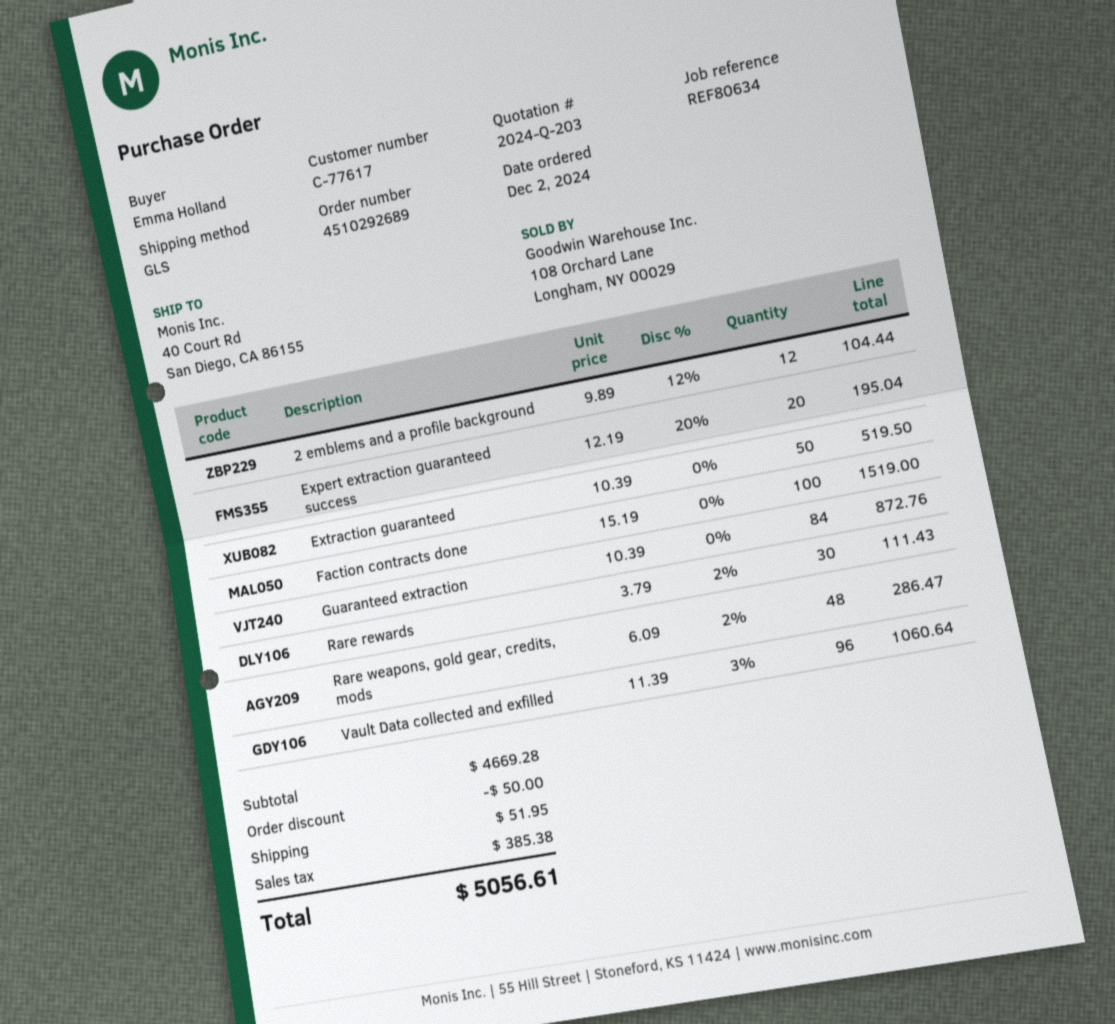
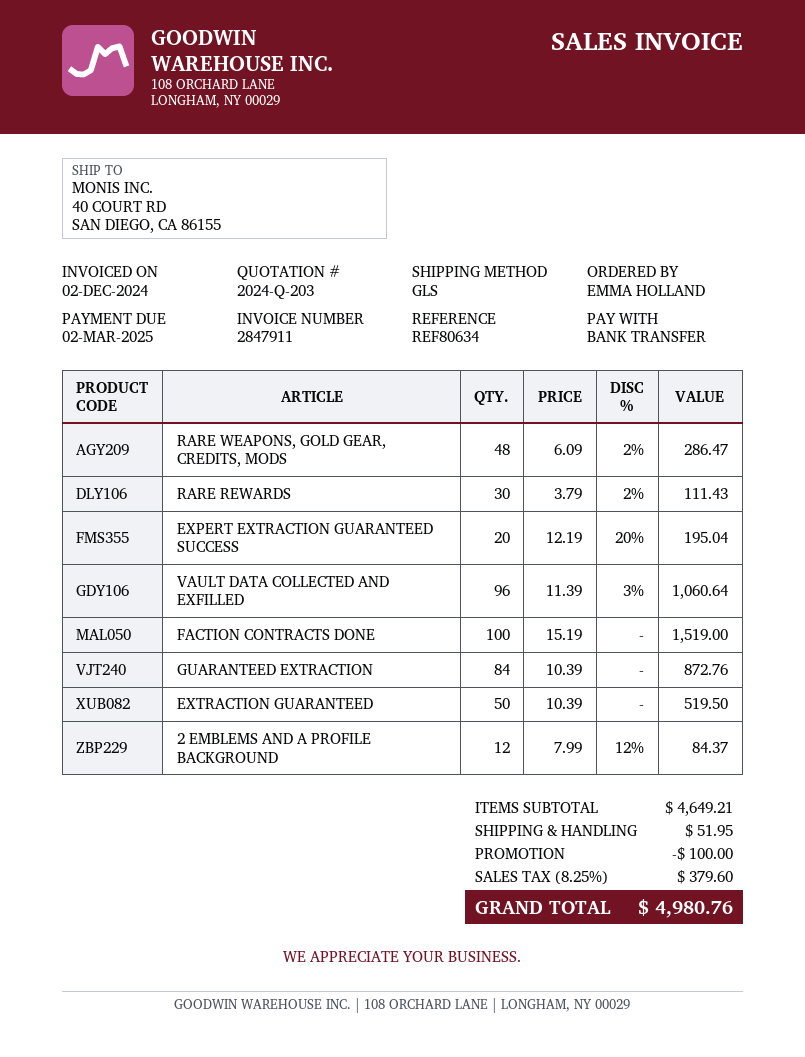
2 emblems and a profile background: 12 x 9.89 - 12% = 104.44 -> 12 x 7.99 - 12% = 84.37
subtotal: 4669.28 -> 4649.21
discount: 50.00 -> 100.00
tax: 385.38 -> 379.60
total: 5056.61 -> 4980.76

